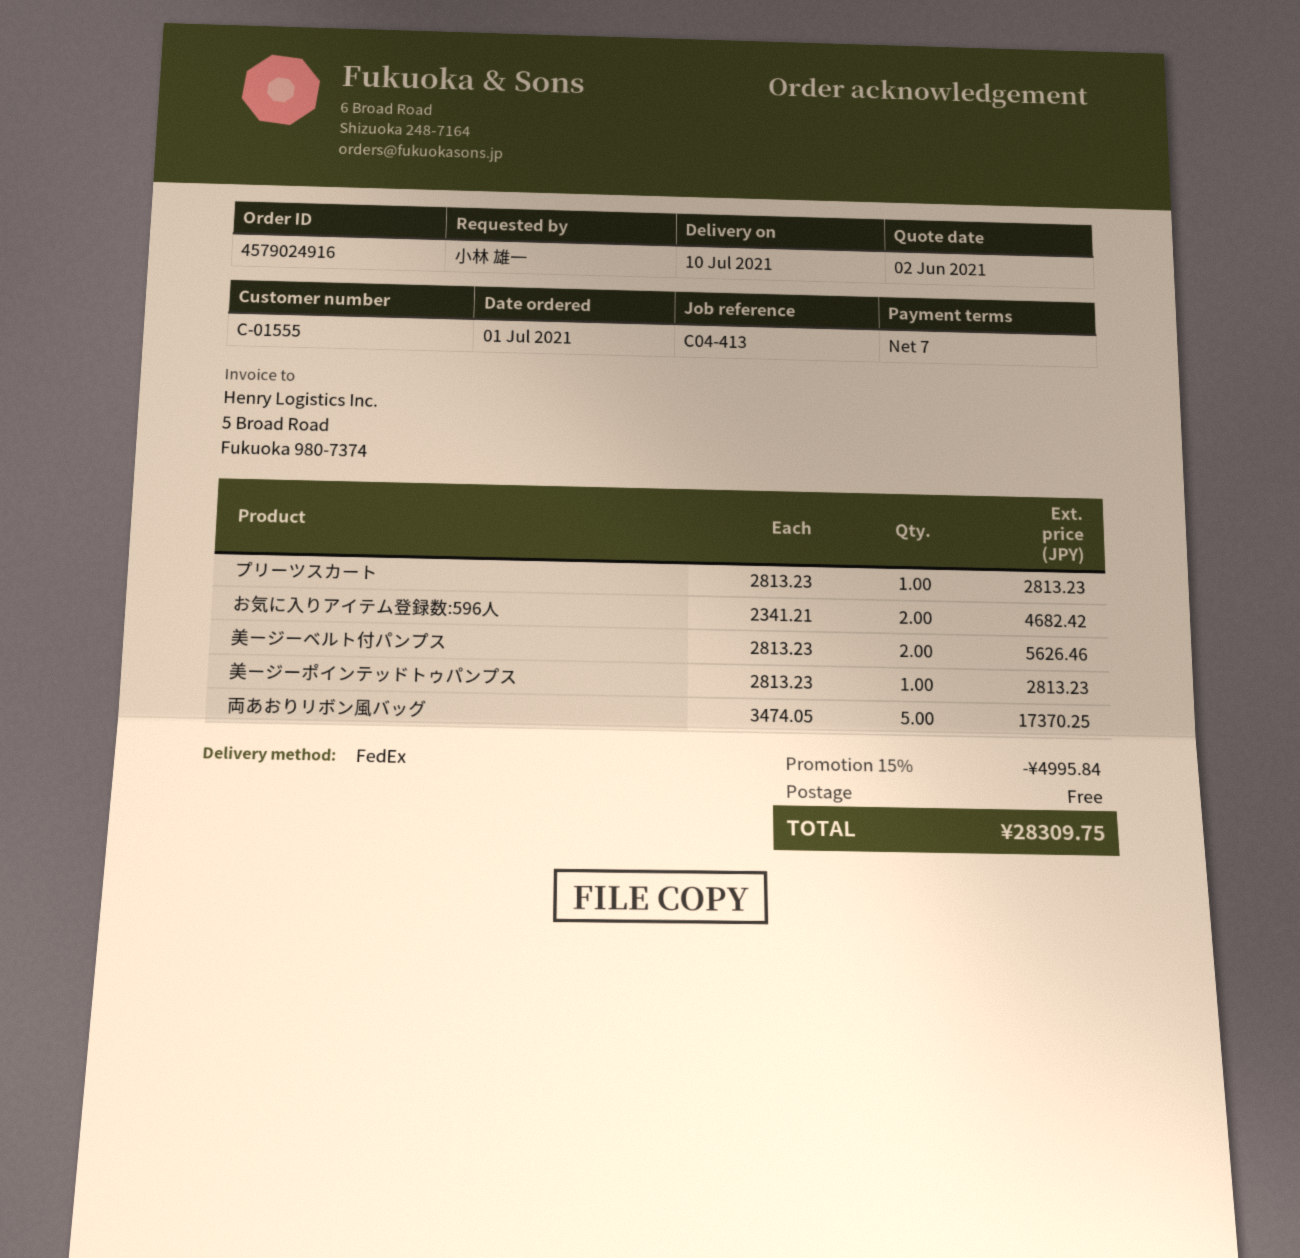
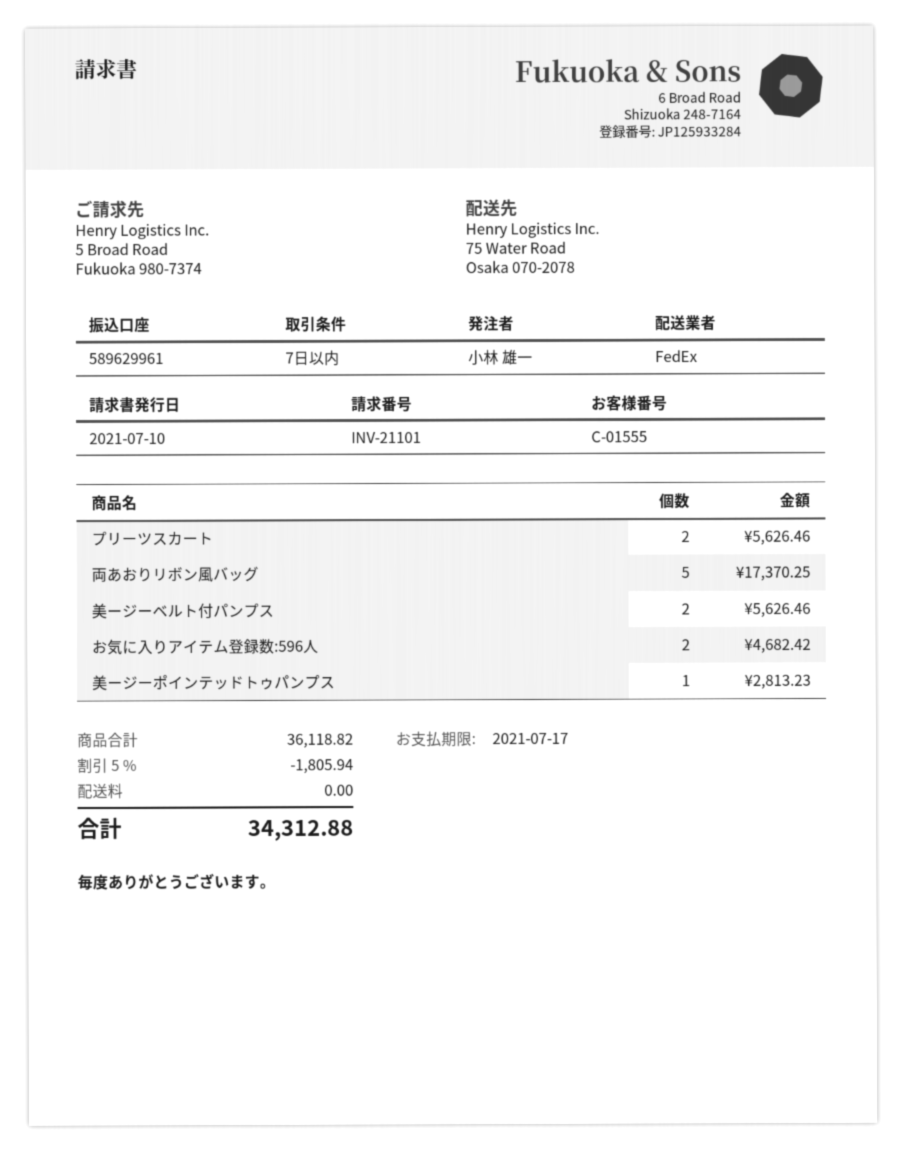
プリーツスカート: 1 for 2813.23 -> 2 for 5626.46
discount: 15% = 4995.84 -> 5% = 1805.94
total: 28309.75 -> 34312.88

